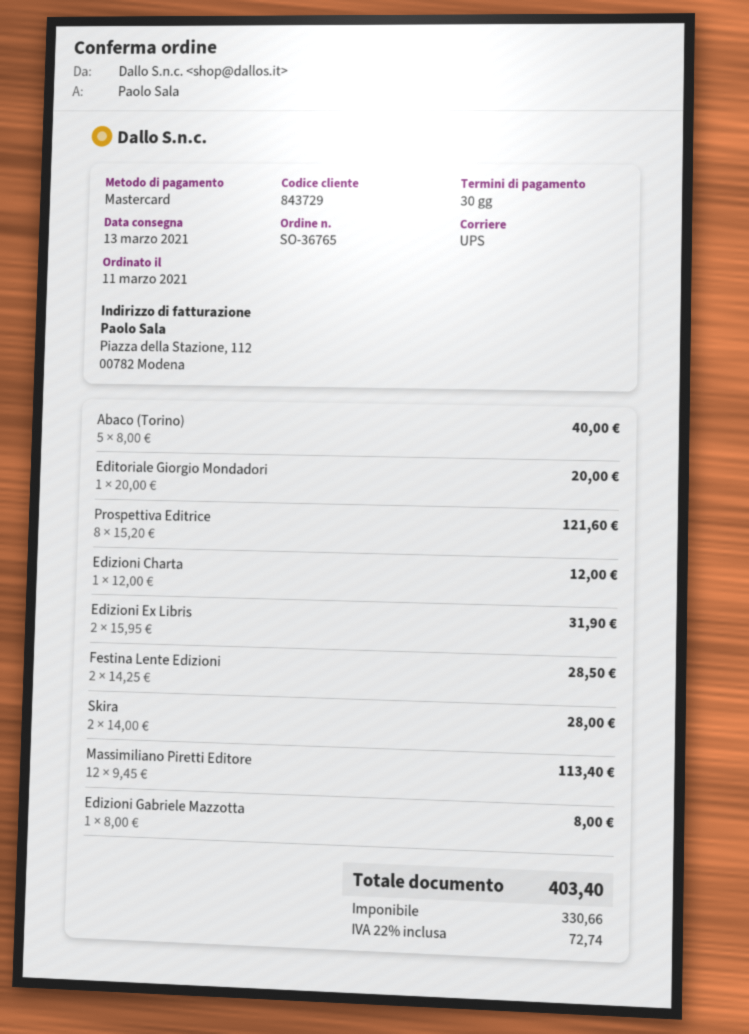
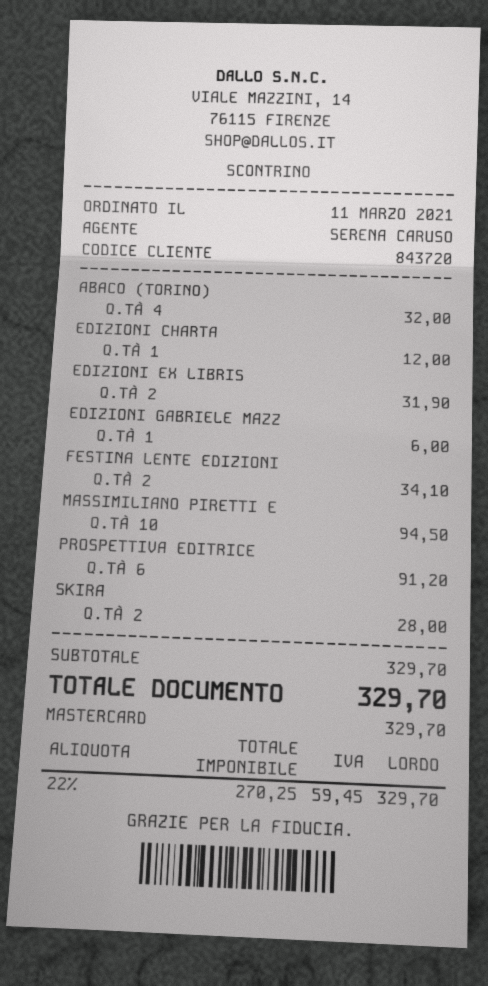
customer number: 843729 -> 843720
Abaco (Torino): 5 for 40.00 -> 4 for 32.00
Editoriale Giorgio Mondadori: 1 for 20.00 -> none
Prospettiva Editrice: 8 for 121.60 -> 6 for 91.20
Festina Lente Edizioni: 2 for 28.50 -> 2 for 34.10
Massimiliano Piretti Editore: 12 for 113.40 -> 10 for 94.50
Edizioni Gabriele Mazzotta: 1 for 8.00 -> 1 for 6.00
net: 330.66 -> 270.25
tax: 22% = 72.74 -> 22% = 59.45
total: 403.40 -> 329.70

